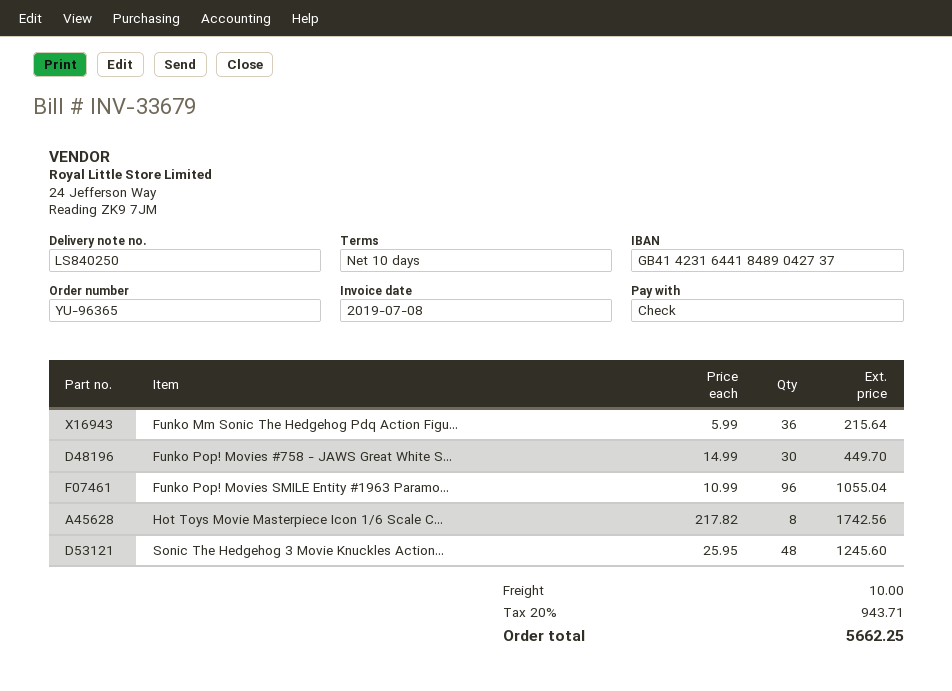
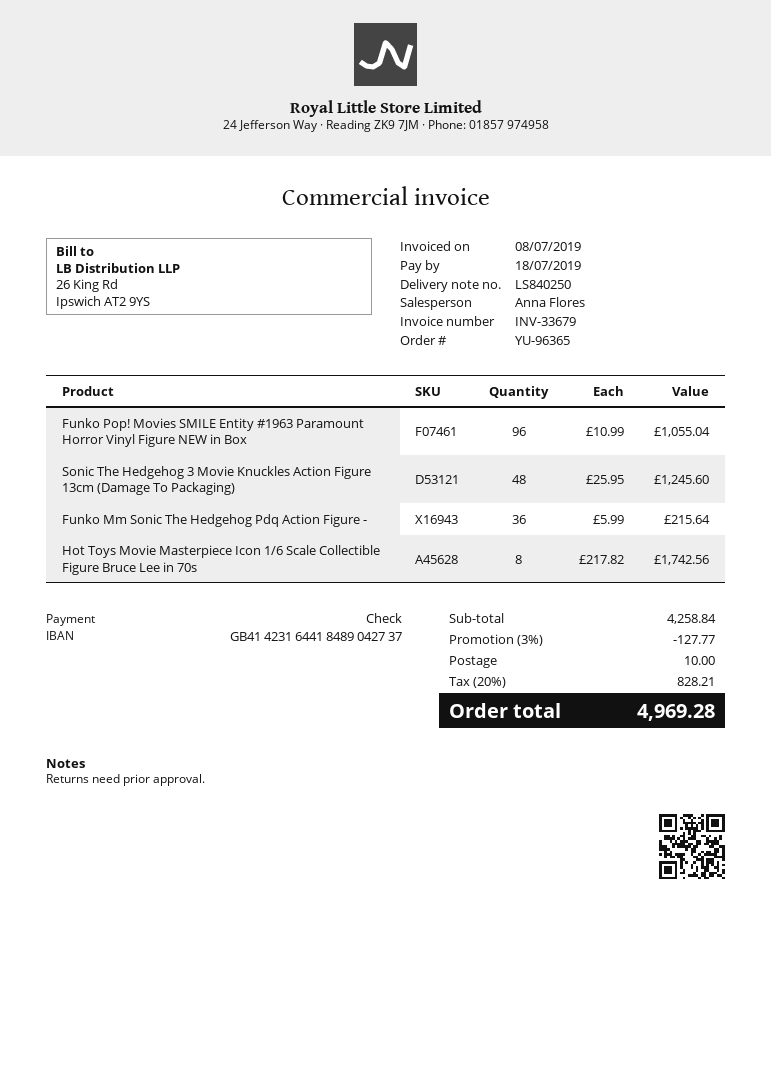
Funko Pop! Movies #758 - JAWS Great White S...: 30 x 14.99 = 449.70 -> none
discount: none -> 3% = 127.77
tax: 20% = 943.71 -> 20% = 828.21
total: 5662.25 -> 4969.28

